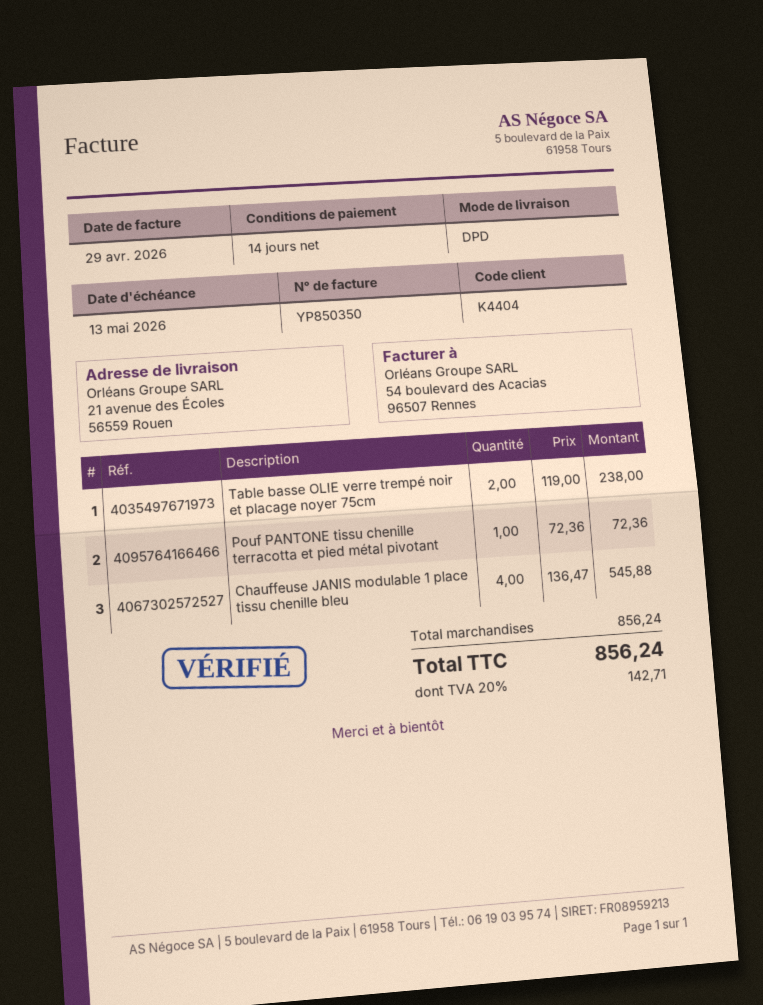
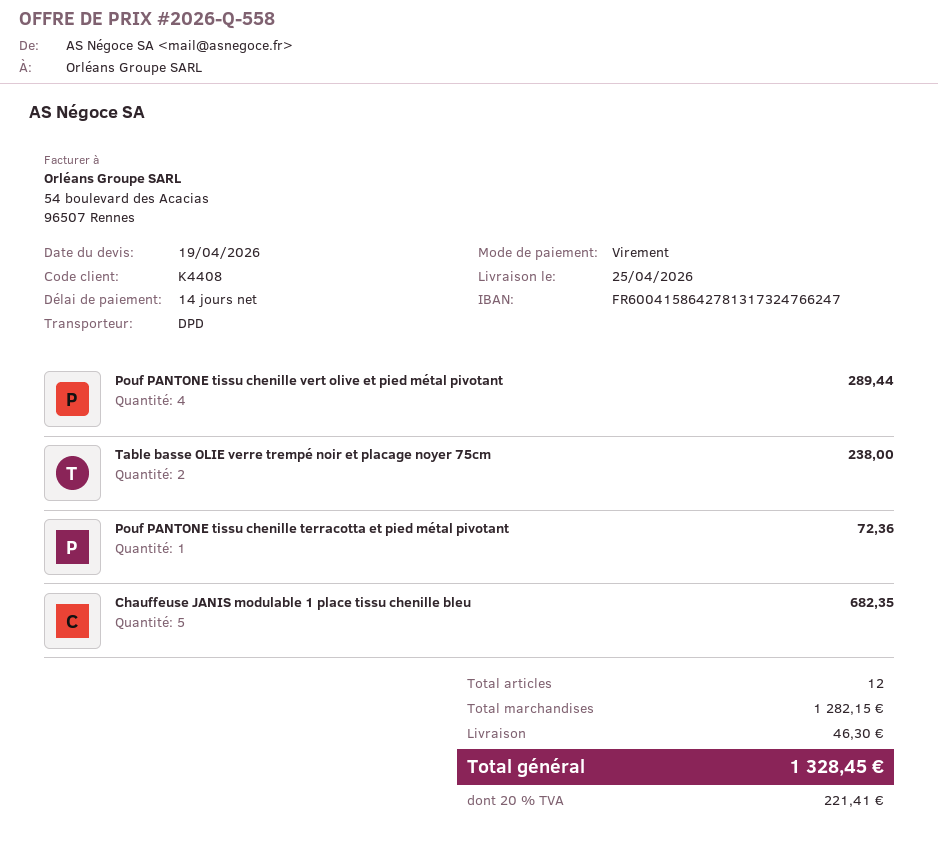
customer number: K4404 -> K4408
Chauffeuse JANIS modulable 1 place tissu chenille bleu: 4 for 545.88 -> 5 for 682.35
Pouf PANTONE tissu chenille vert olive et pied métal pivotant: none -> 4 for 289.44
subtotal: 856.24 -> 1282.15
shipping: none -> 46.30
tax: 20% = 142.71 -> 20% = 221.41
total: 856.24 -> 1328.45

